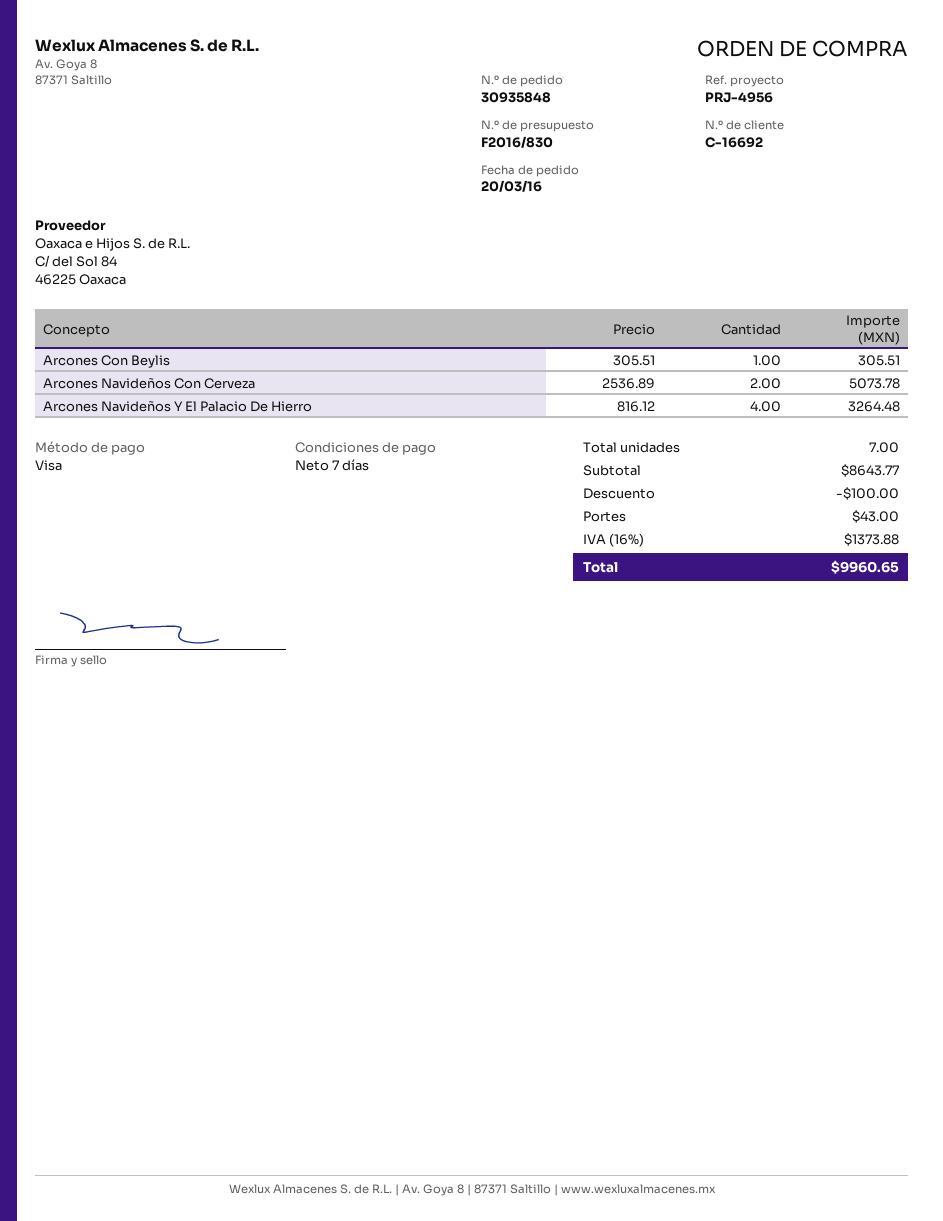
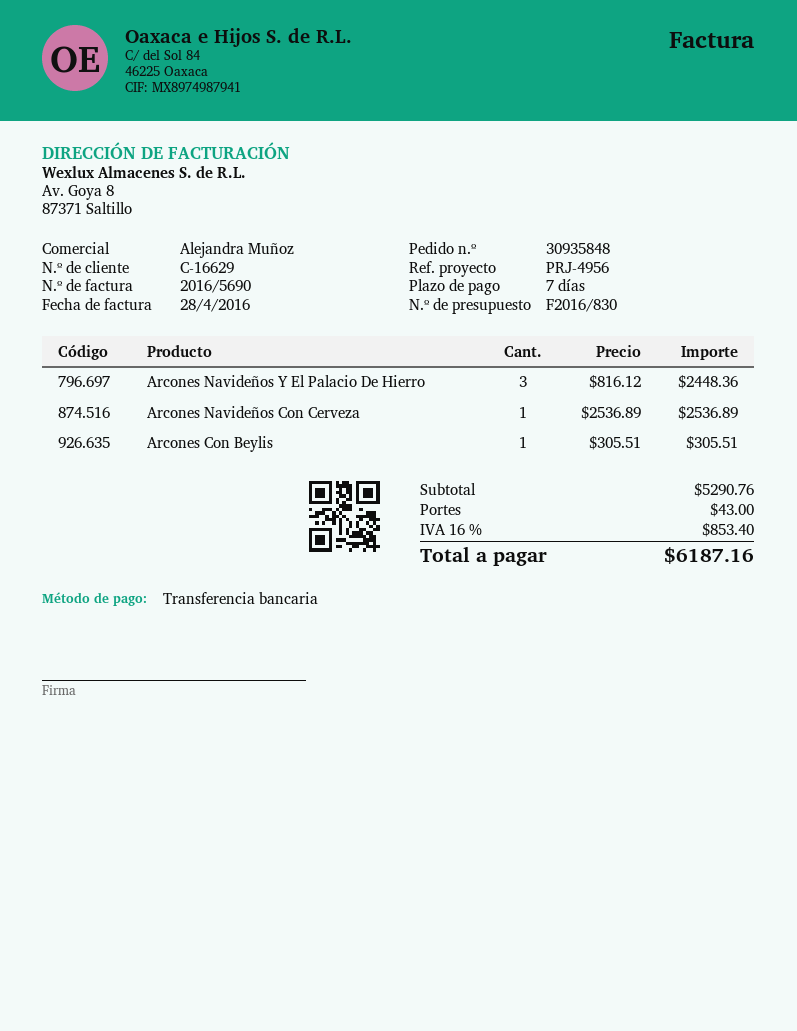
customer number: C-16692 -> C-16629
payment method: Visa -> bank transfer
Arcones Navideños Con Cerveza: 2 x 2536.89 = 5073.78 -> 1 x 2536.89 = 2536.89
Arcones Navideños Y El Palacio De Hierro: 4 x 816.12 = 3264.48 -> 3 x 816.12 = 2448.36
subtotal: 8643.77 -> 5290.76
discount: 100.00 -> none
tax: 16% = 1373.88 -> 16% = 853.40
total: 9960.65 -> 6187.16

